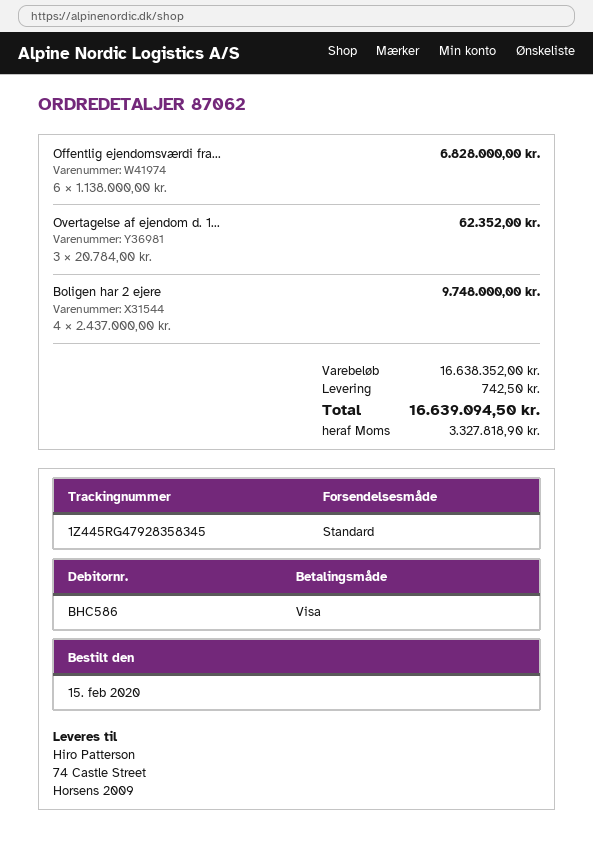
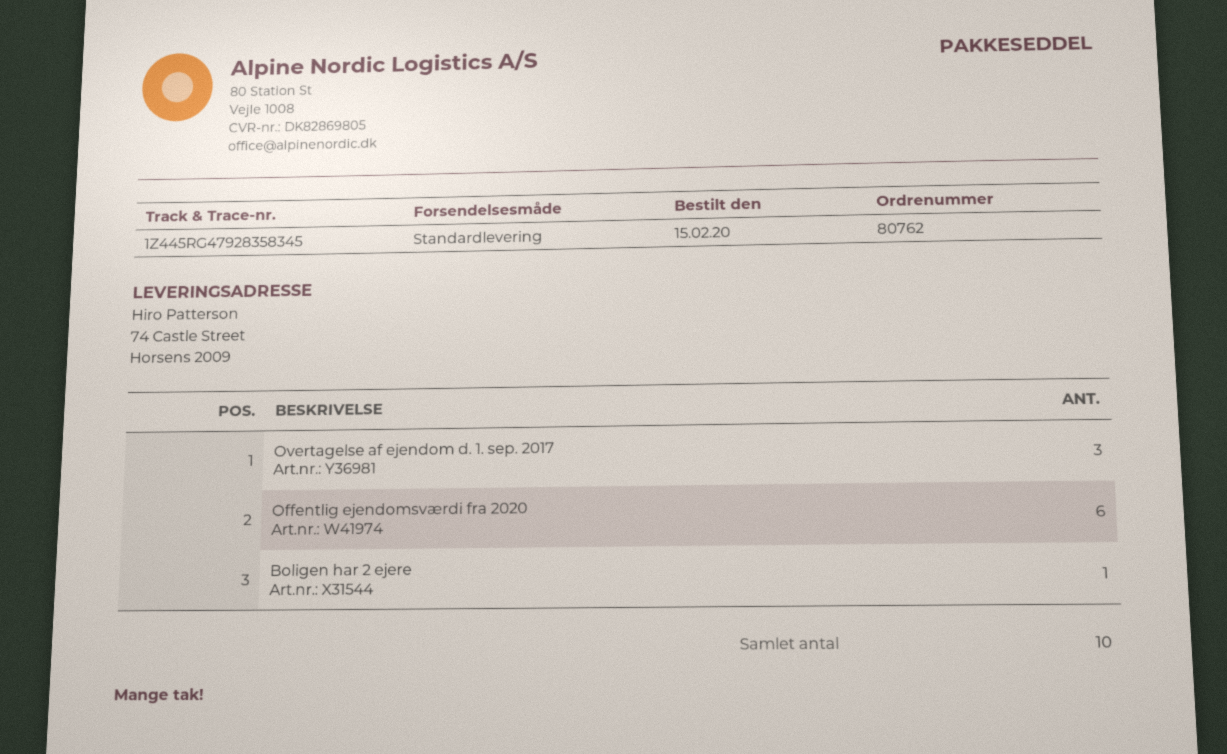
order number: 87062 -> 80762
Boligen har 2 ejere: 4 -> 1

